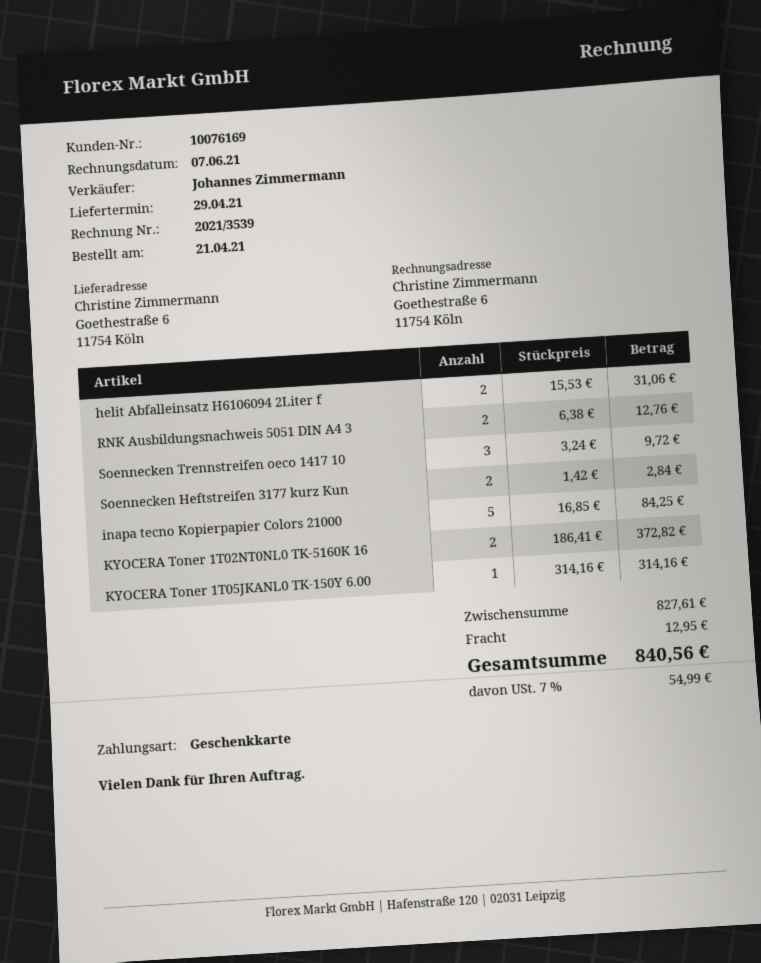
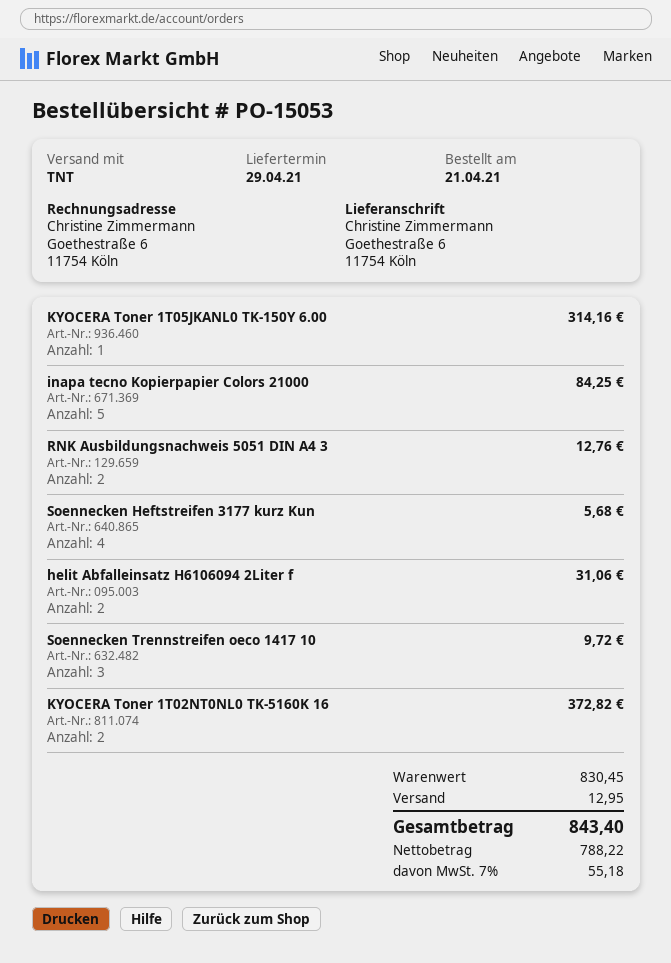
Soennecken Heftstreifen 3177 kurz Kun: 2 for 2.84 -> 4 for 5.68
subtotal: 827.61 -> 830.45
tax: 7% = 54.99 -> 7% = 55.18
total: 840.56 -> 843.40

